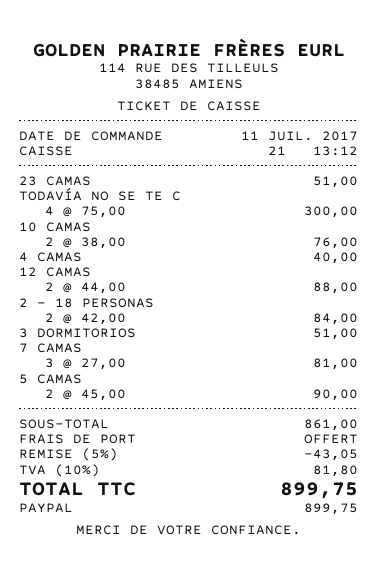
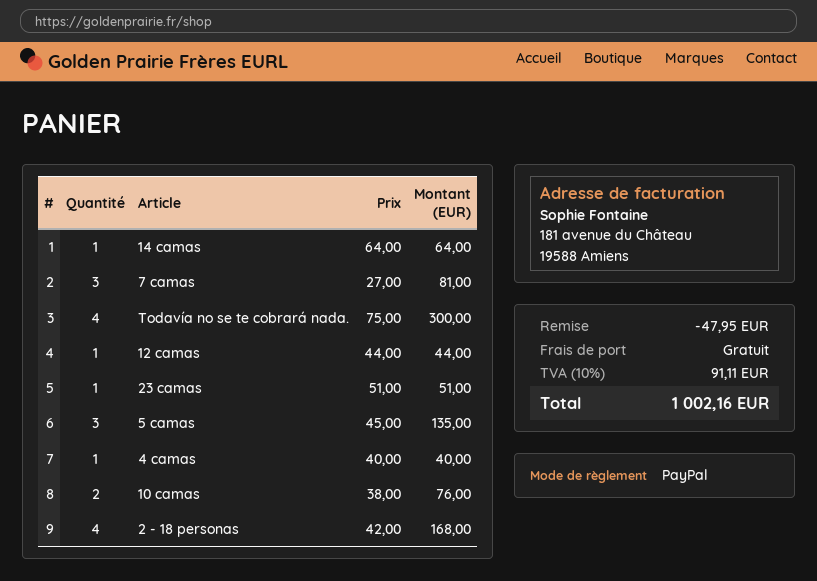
12 CAMAS: 2 x 44.00 = 88.00 -> 1 x 44.00 = 44.00
2 - 18 PERSONAS: 2 x 42.00 = 84.00 -> 4 x 42.00 = 168.00
3 DORMITORIOS: 1 x 51.00 = 51.00 -> none
5 CAMAS: 2 x 45.00 = 90.00 -> 3 x 45.00 = 135.00
14 camas: none -> 1 x 64.00 = 64.00
discount: 43.05 -> 47.95
tax: 10% = 81.80 -> 10% = 91.11
total: 899.75 -> 1002.16

